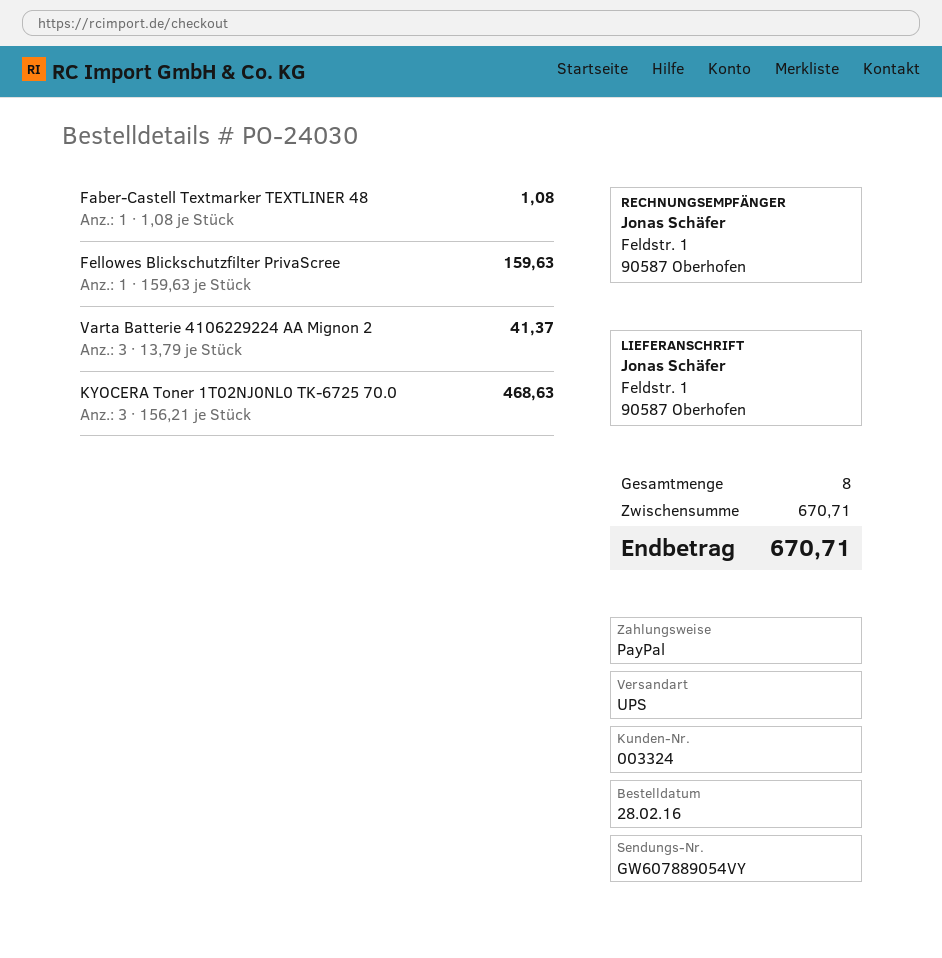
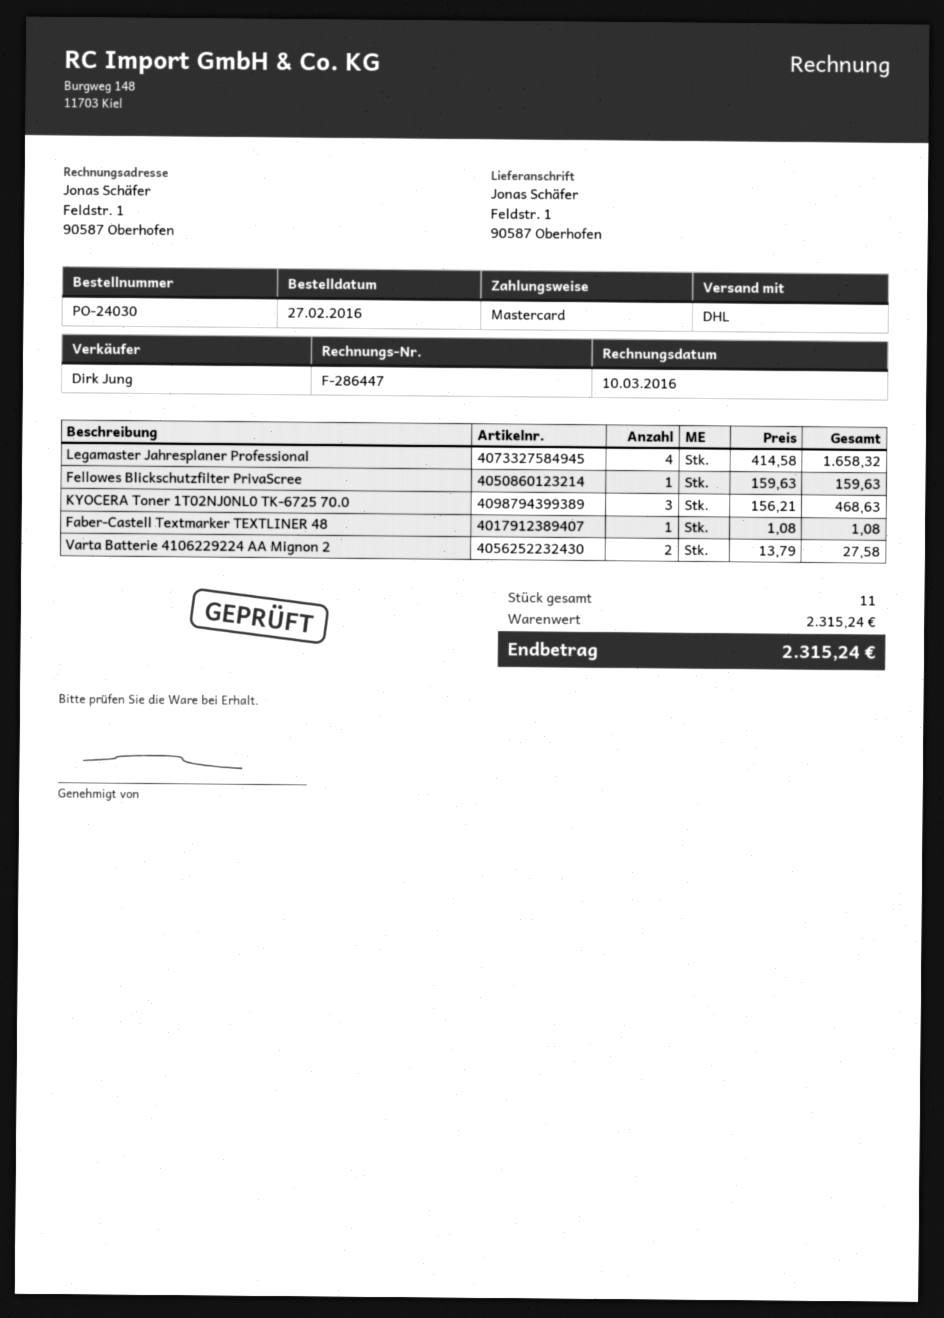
order date: 2016-02-28 -> 2016-02-27
payment method: PayPal -> Mastercard
shipping method: UPS -> DHL
Varta Batterie 4106229224 AA Mignon 2: 3 x 13.79 = 41.37 -> 2 x 13.79 = 27.58
Legamaster Jahresplaner Professional: none -> 4 x 414.58 = 1658.32
total quantity: 8 -> 11
subtotal: 670.71 -> 2315.24
total: 670.71 -> 2315.24

